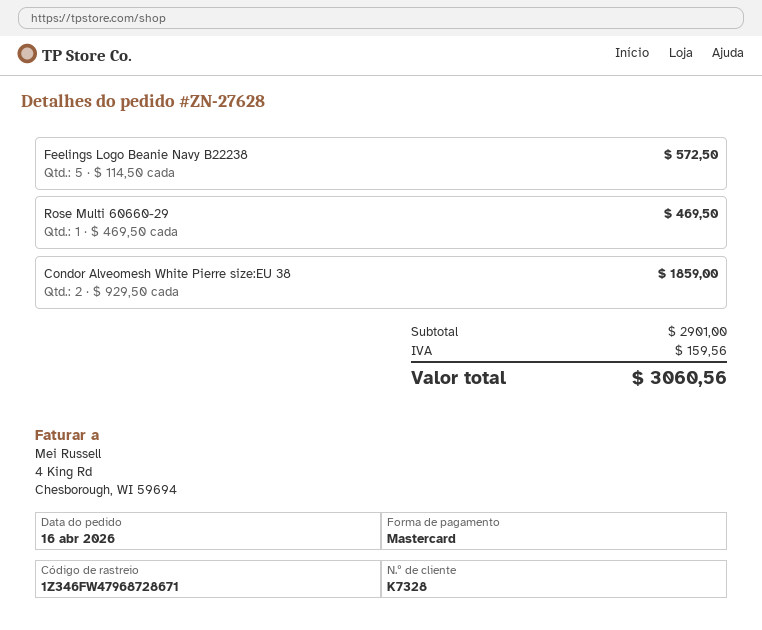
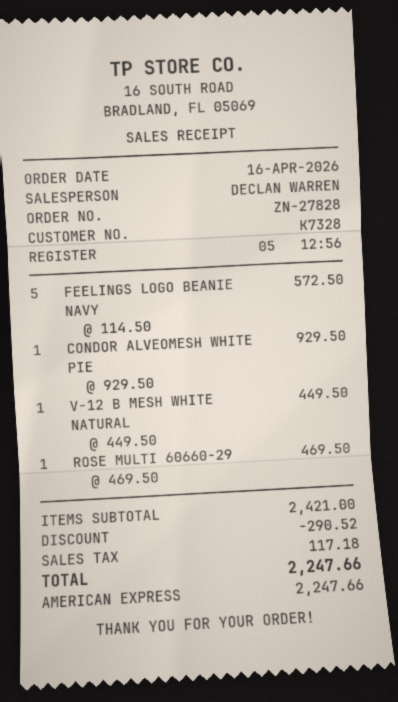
order number: ZN-27628 -> ZN-27828
payment method: Mastercard -> American Express
Condor Alveomesh White Pierre size:EU 38: 2 x 929.50 = 1859.00 -> 1 x 929.50 = 929.50
V-12 B MESH WHITE NATURAL: none -> 1 x 449.50 = 449.50
subtotal: 2901.00 -> 2421.00
discount: none -> 290.52
tax: 159.56 -> 117.18
total: 3060.56 -> 2247.66

